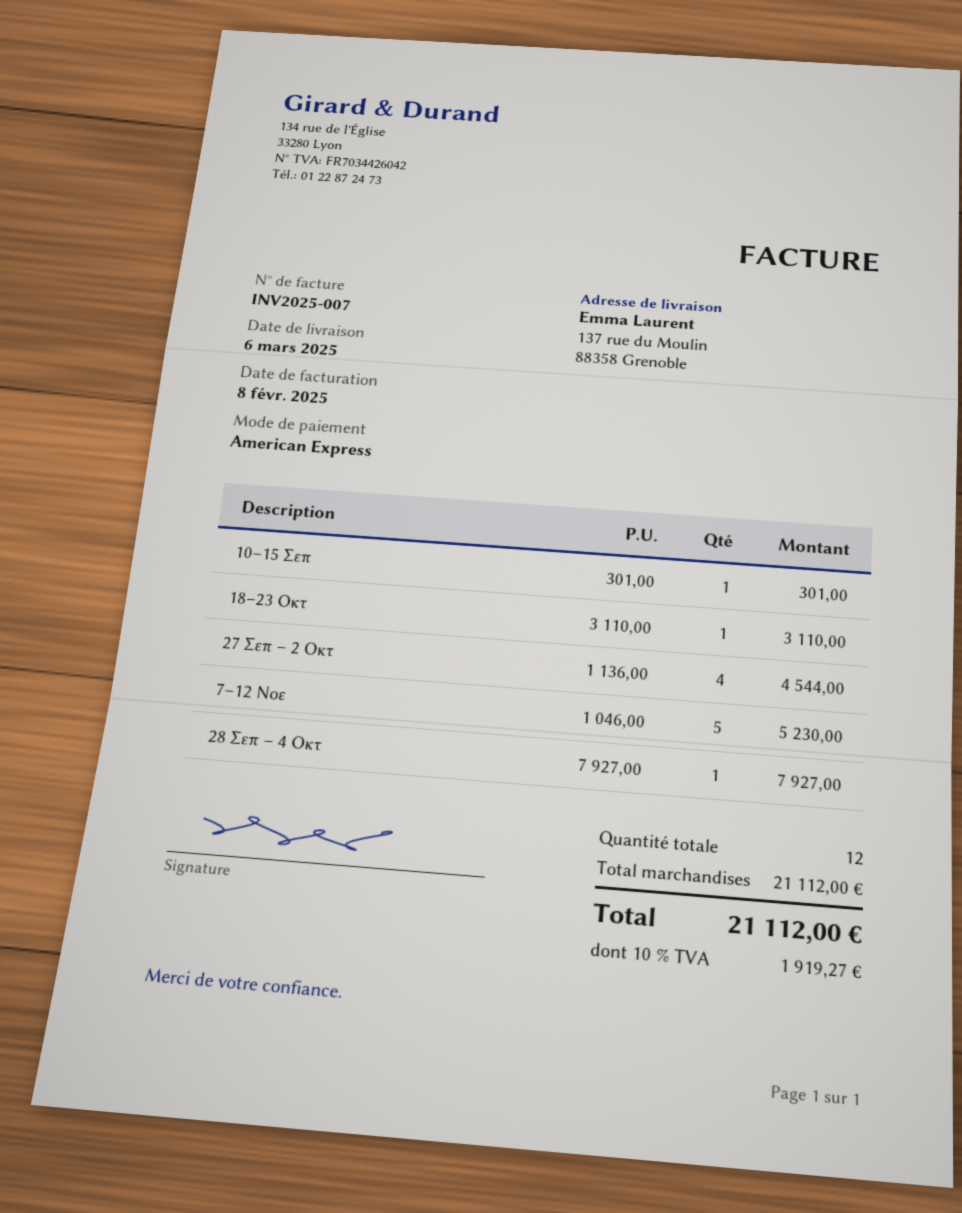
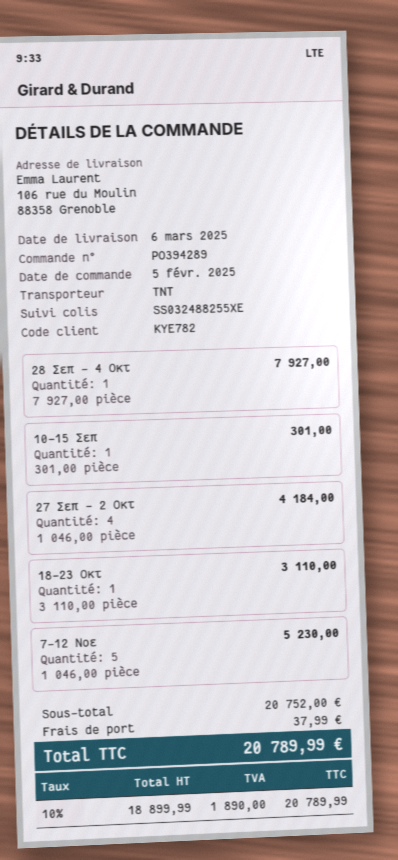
ship to: 137 rue du Moulin, 88358 Grenoble -> 106 rue du Moulin, 88358 Grenoble
27 Σεπ – 2 Οκτ: 4 x 1136.00 = 4544.00 -> 4 x 1046.00 = 4184.00
subtotal: 21112.00 -> 20752.00
shipping: none -> 37.99
tax: 10% = 1919.27 -> 10% = 1890.00
total: 21112.00 -> 20789.99

